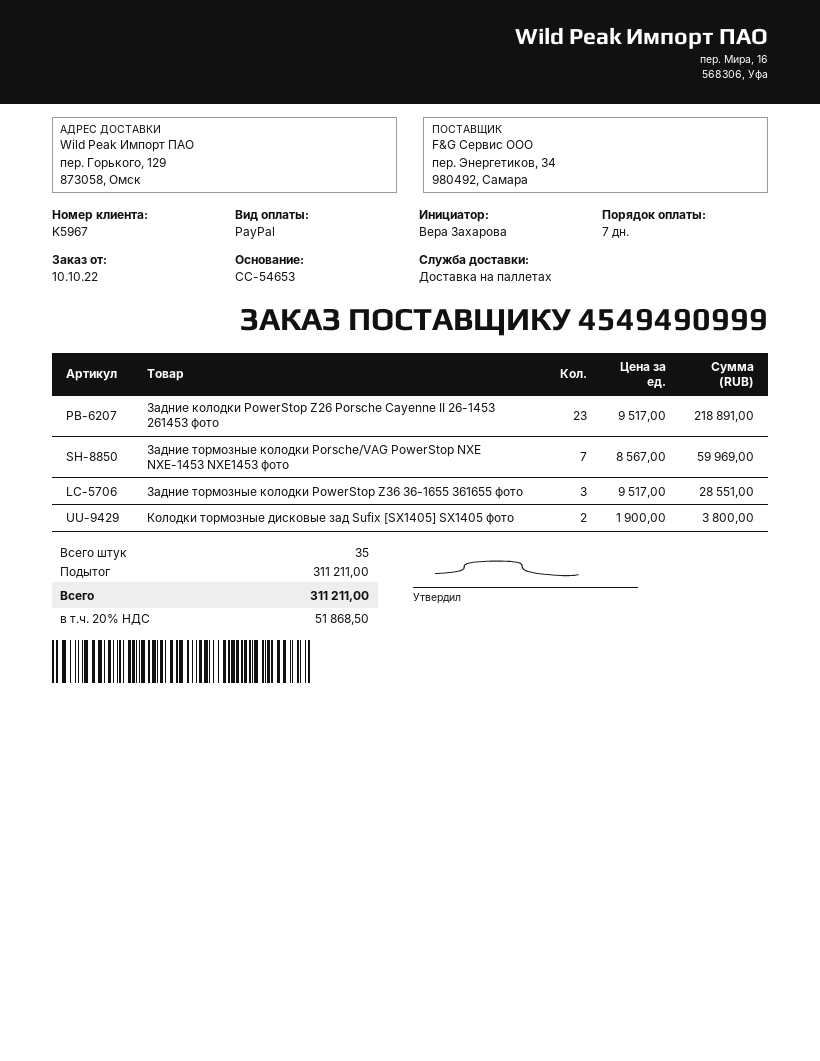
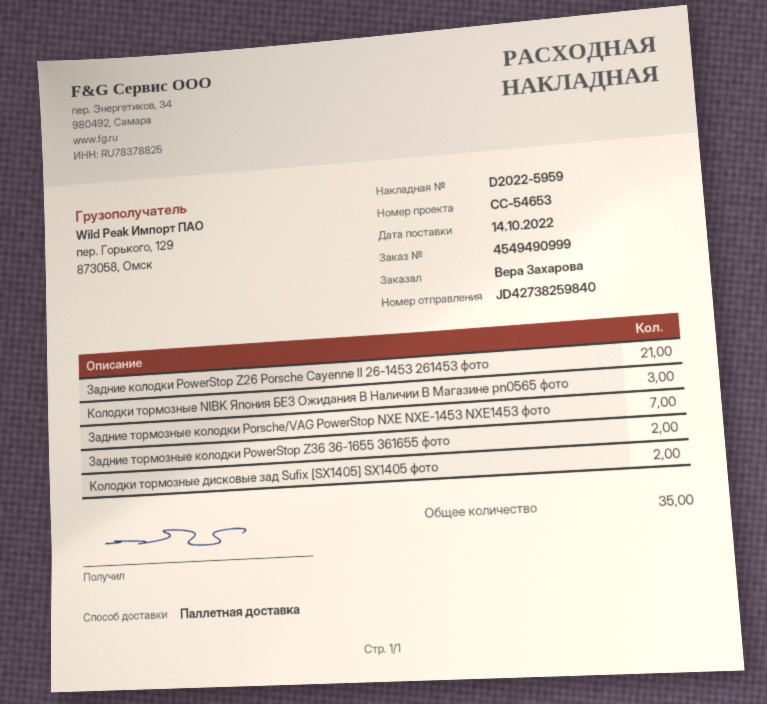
Задние колодки PowerStop Z26 Porsche Cayenne II 26-1453 261453 фото: 23 -> 21
Задние тормозные колодки PowerStop Z36 36-1655 361655 фото: 3 -> 2
Колодки тормозные NIBK Япония БЕЗ Ожидания В Наличии В Магазине pn0565 фото: none -> 3

